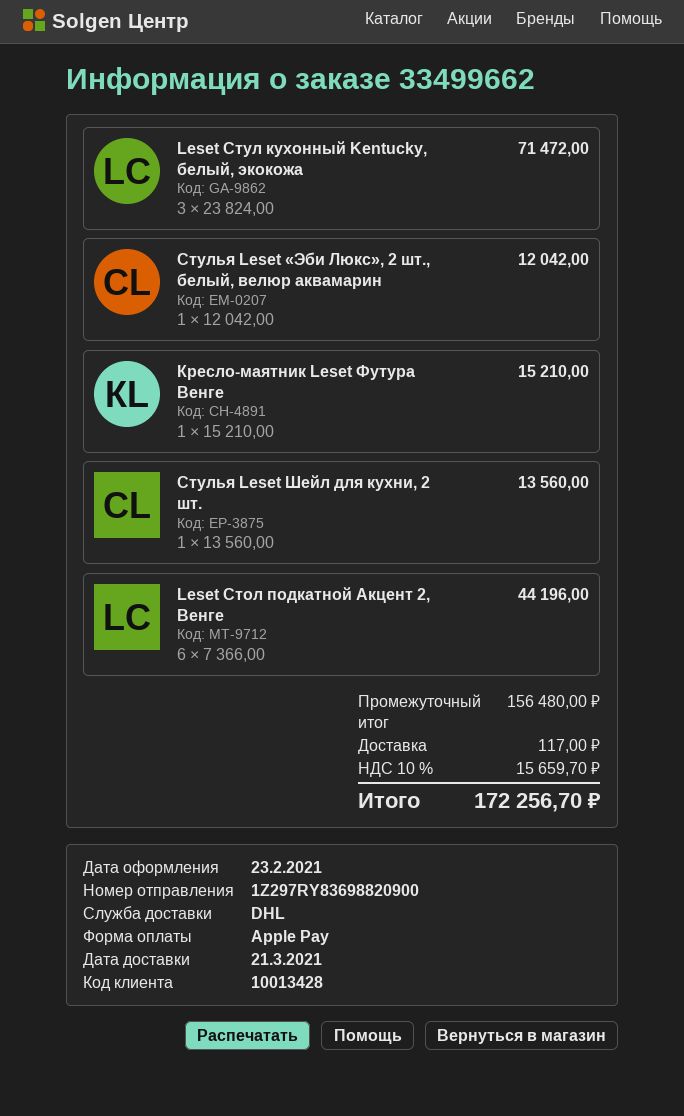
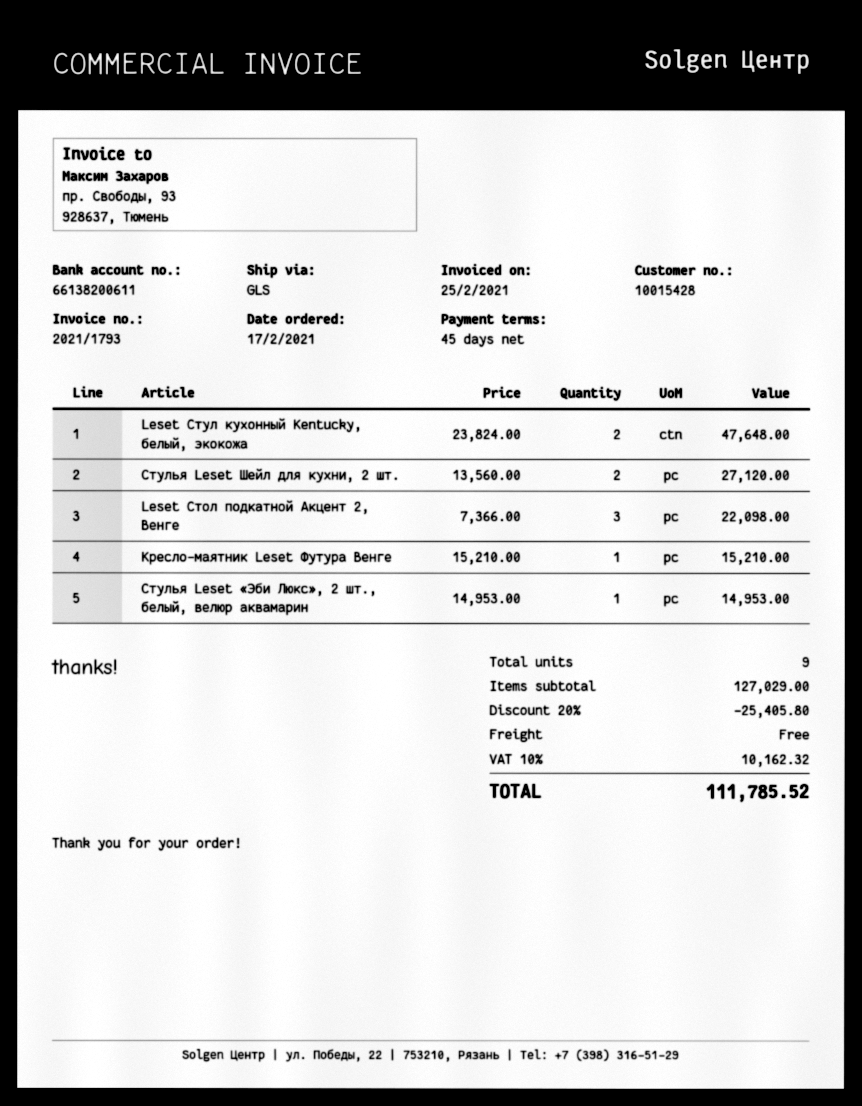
order date: 2021-02-23 -> 2021-02-17
customer number: 10013428 -> 10015428
shipping method: DHL -> GLS
Leset Стул кухонный Kentucky, белый, экокожа: 3 x 23824.00 = 71472.00 -> 2 x 23824.00 = 47648.00
Стулья Leset «Эби Люкс», 2 шт., белый, велюр аквамарин: 1 x 12042.00 = 12042.00 -> 1 x 14953.00 = 14953.00
Стулья Leset Шейл для кухни, 2 шт.: 1 x 13560.00 = 13560.00 -> 2 x 13560.00 = 27120.00
Leset Стол подкатной Акцент 2, Венге: 6 x 7366.00 = 44196.00 -> 3 x 7366.00 = 22098.00
subtotal: 156480.00 -> 127029.00
discount: none -> 20% = 25405.80
shipping: 117.00 -> 0.00
tax: 10% = 15659.70 -> 10% = 10162.32
total: 172256.70 -> 111785.52

